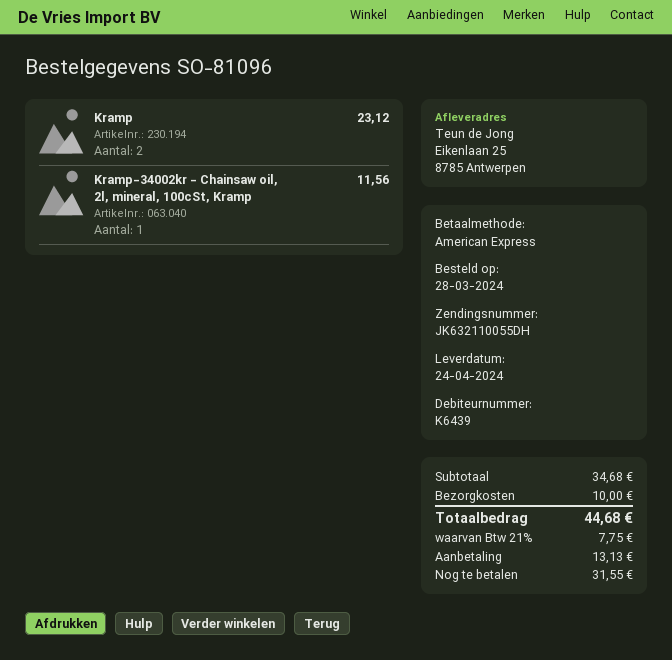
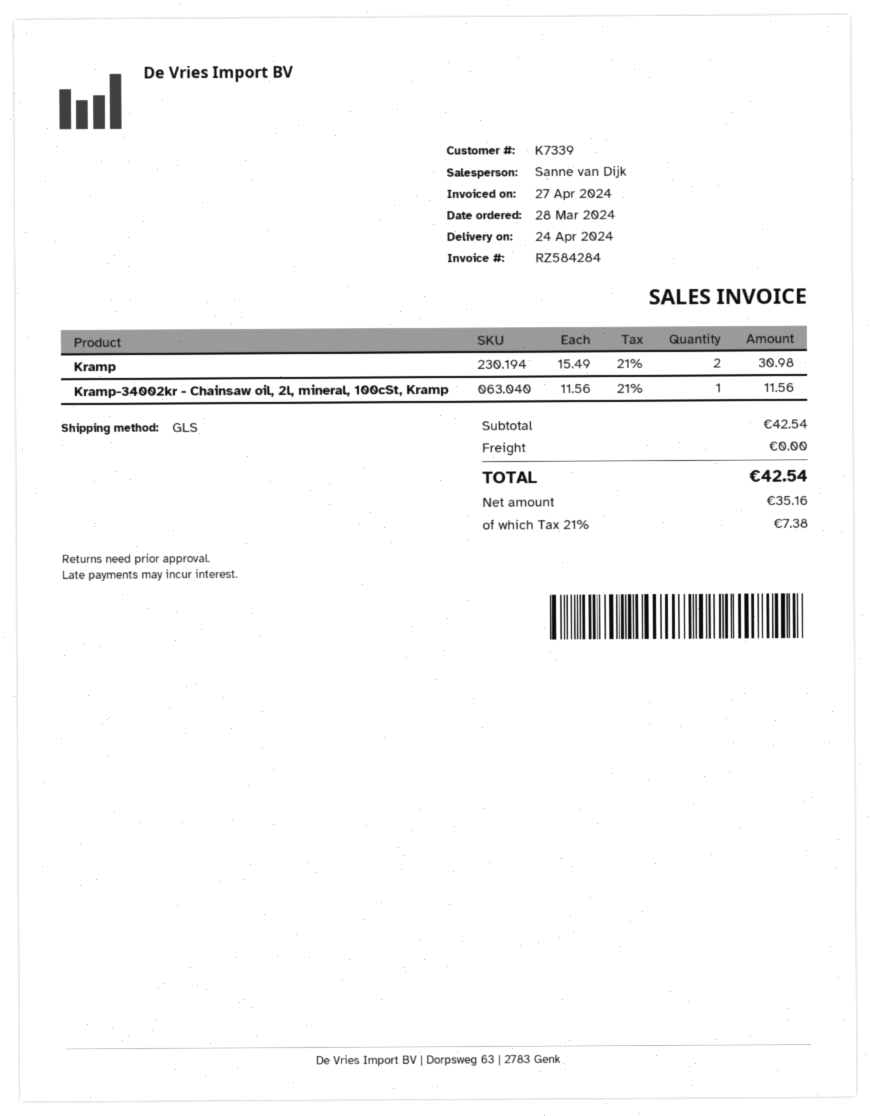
customer number: K6439 -> K7339
Kramp: 2 for 23.12 -> 2 for 30.98
subtotal: 34.68 -> 42.54
shipping: 10.00 -> 0.00
tax: 21% = 7.75 -> 21% = 7.38
total: 44.68 -> 42.54

